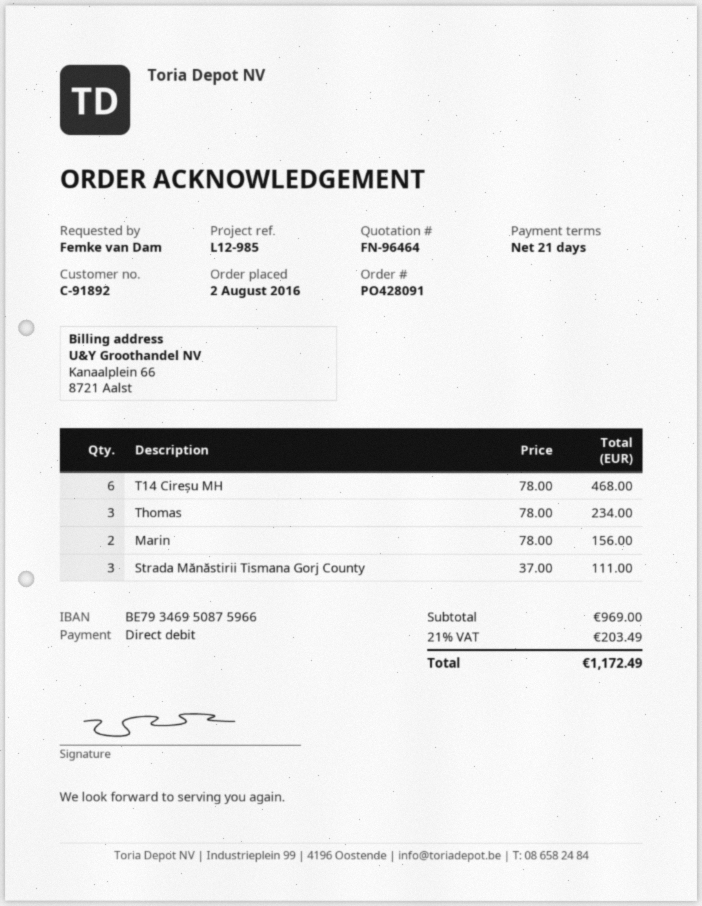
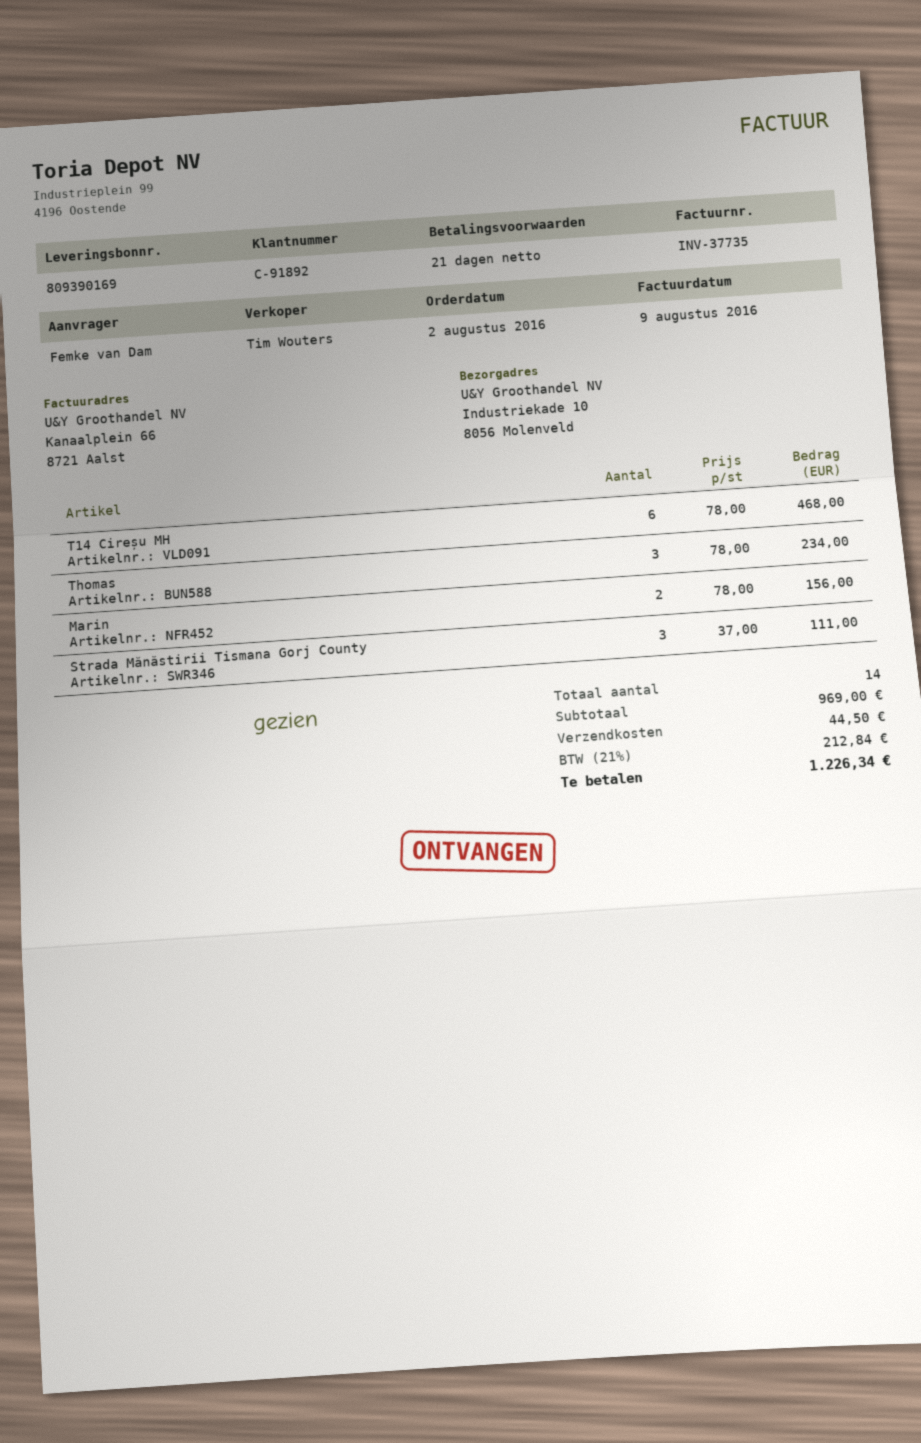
shipping: none -> 44.50
tax: 21% = 203.49 -> 21% = 212.84
total: 1172.49 -> 1226.34

